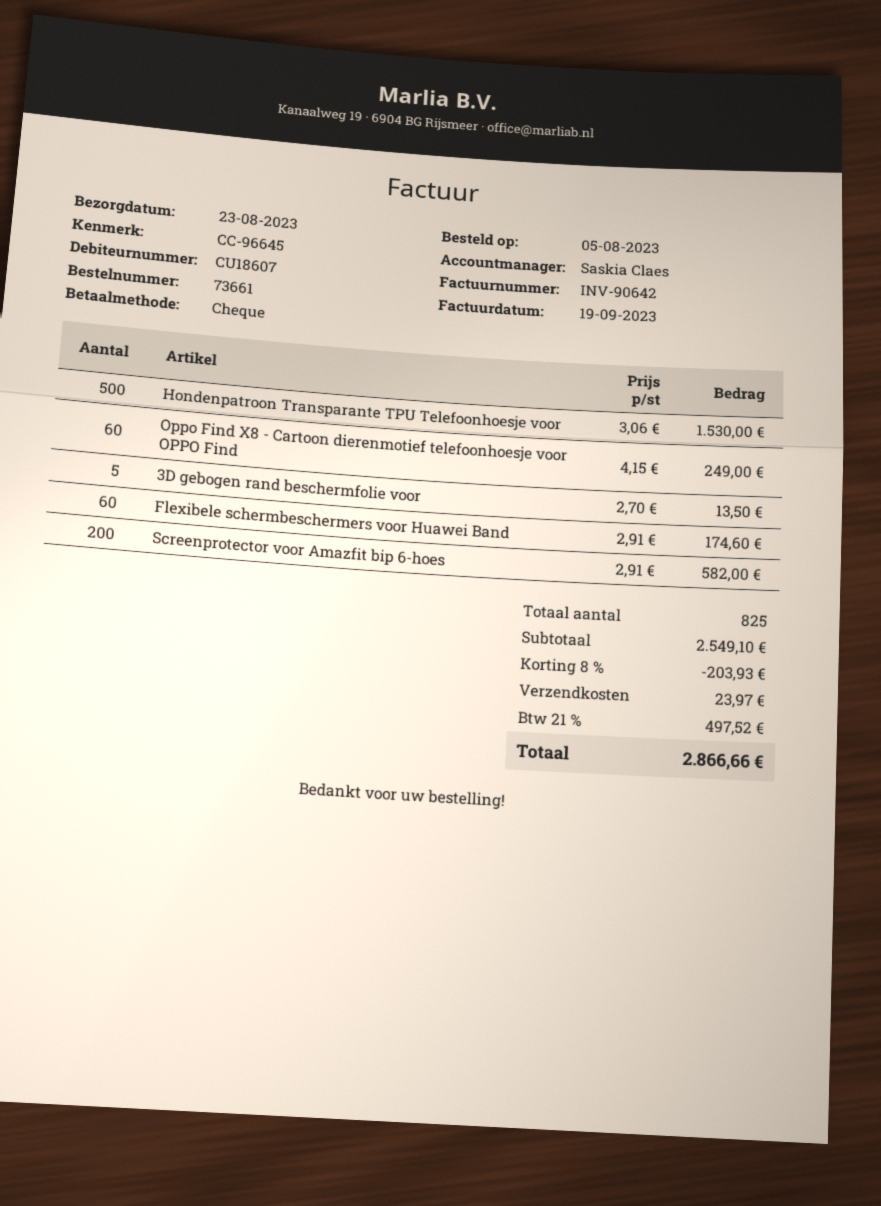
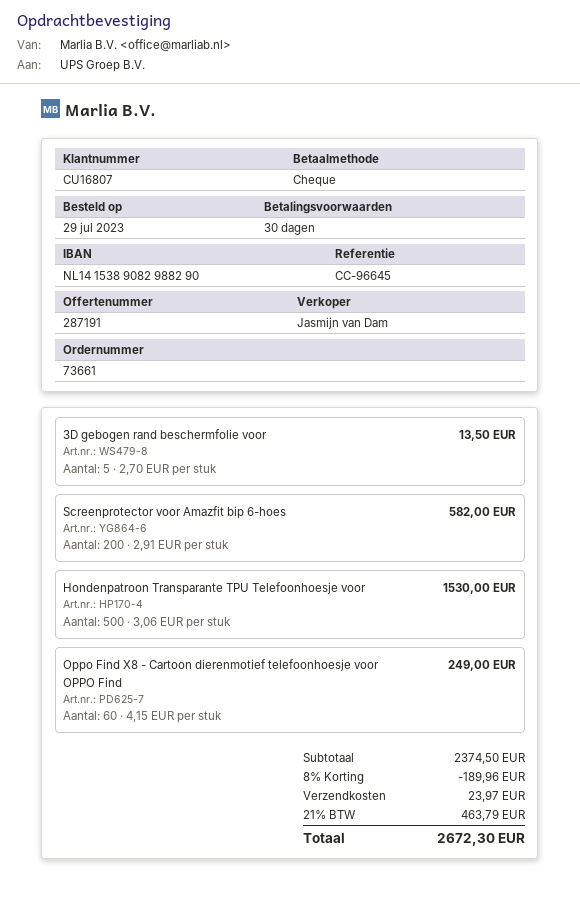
order date: 2023-08-05 -> 2023-07-29
customer number: CU18607 -> CU16807
sales rep: Saskia Claes -> Jasmijn van Dam
Flexibele schermbeschermers voor Huawei Band: 60 x 2.91 = 174.60 -> none
subtotal: 2549.10 -> 2374.50
discount: 8% = 203.93 -> 8% = 189.96
tax: 21% = 497.52 -> 21% = 463.79
total: 2866.66 -> 2672.30

